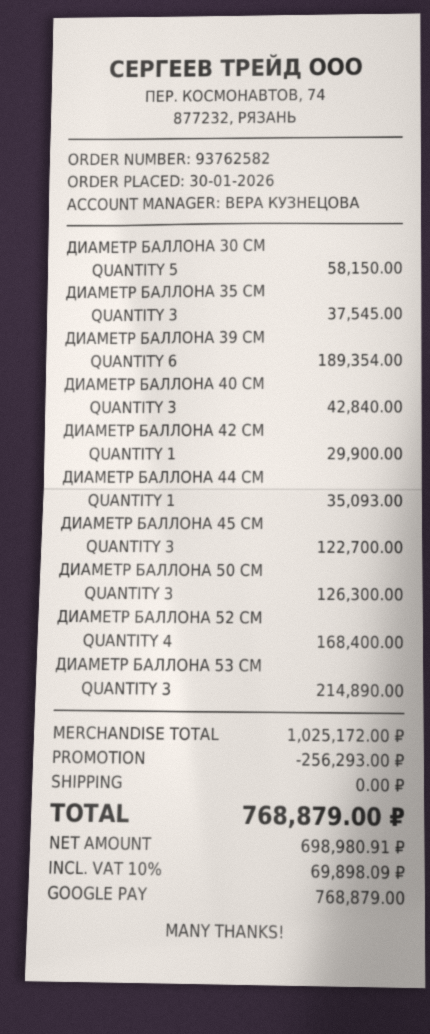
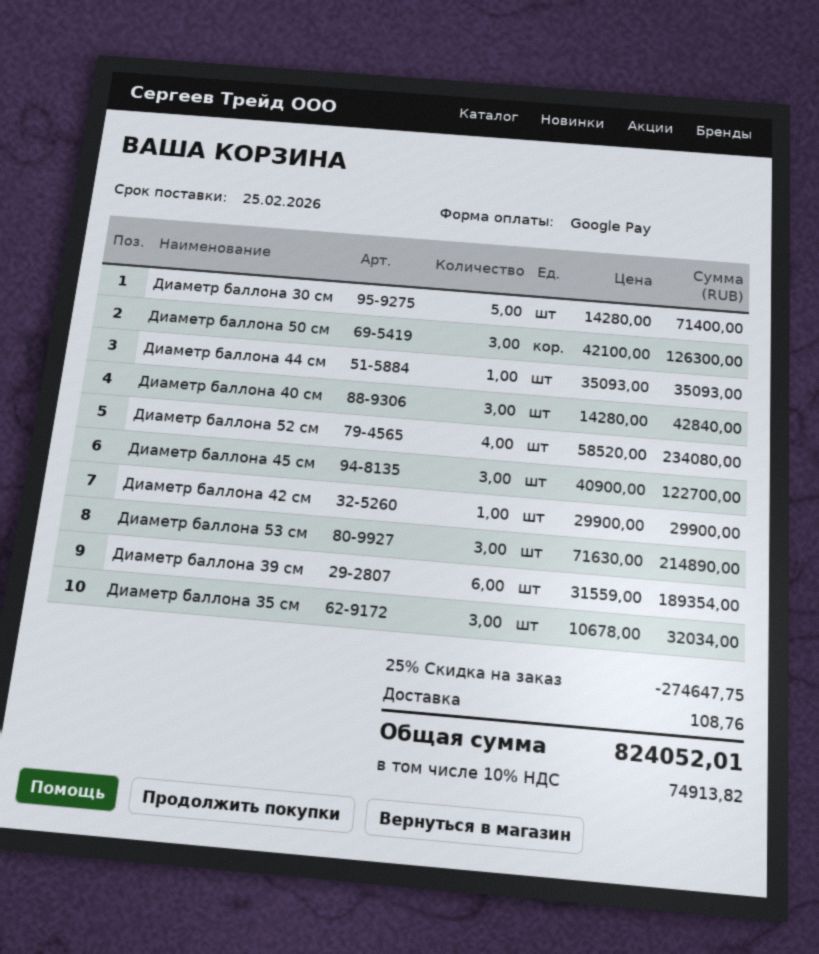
ДИАМЕТР БАЛЛОНА 30 СМ: 5 for 58150.00 -> 5 for 71400.00
ДИАМЕТР БАЛЛОНА 35 СМ: 3 for 37545.00 -> 3 for 32034.00
ДИАМЕТР БАЛЛОНА 52 СМ: 4 for 168400.00 -> 4 for 234080.00
discount: 256293.00 -> 274647.75
shipping: 0.00 -> 108.76
tax: 10% = 69898.09 -> 10% = 74913.82
total: 768879.00 -> 824052.01

